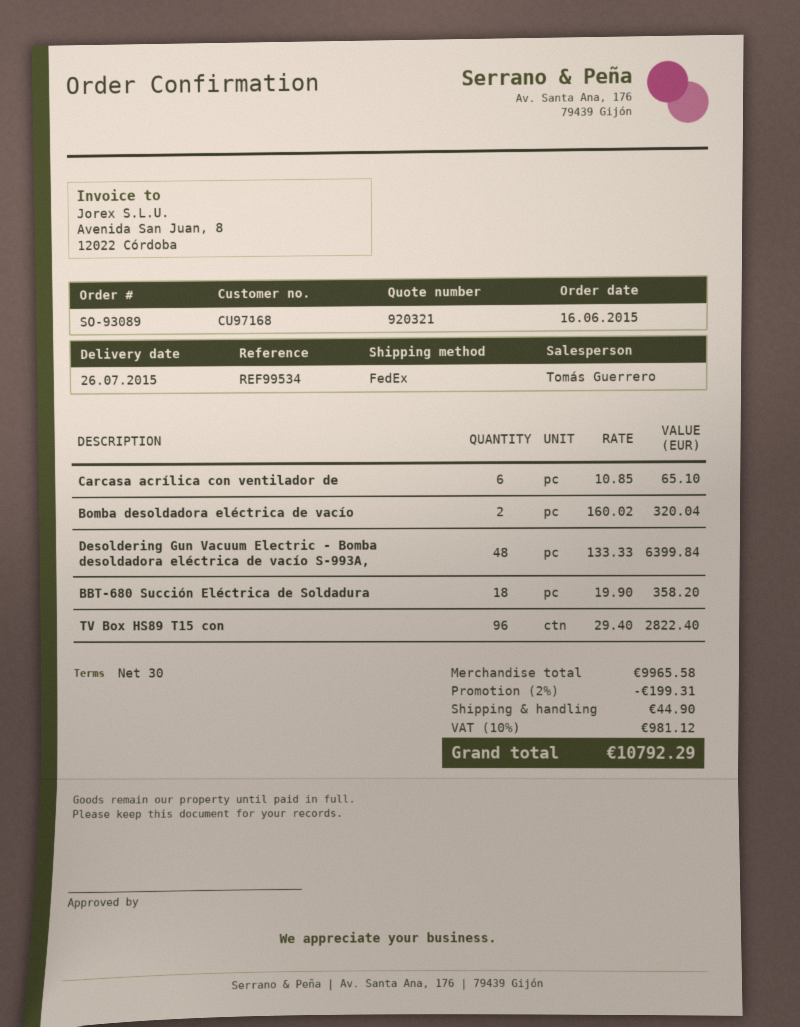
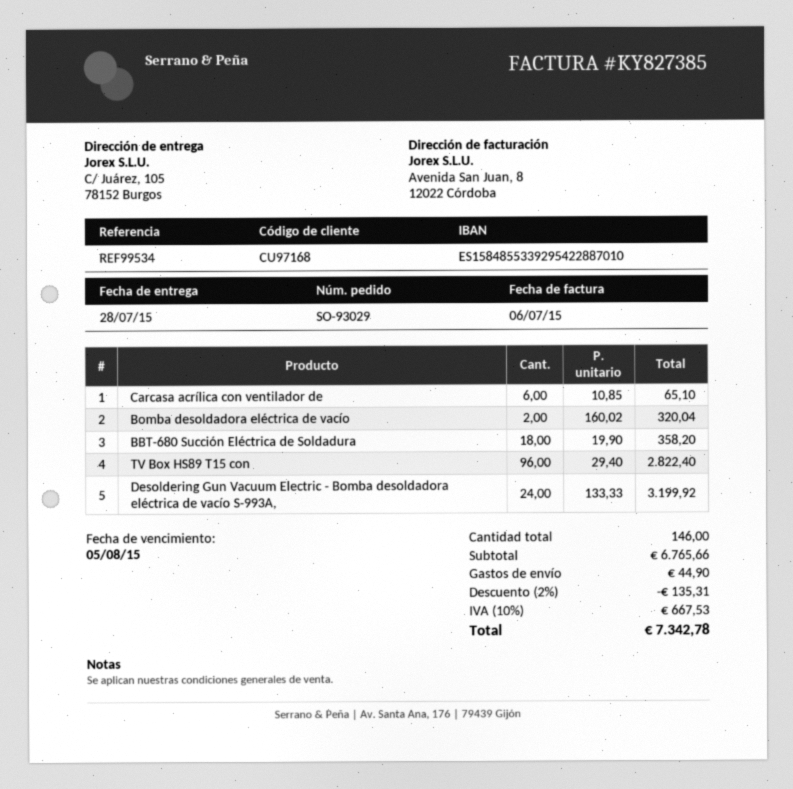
order number: SO-93089 -> SO-93029
delivery date: 2015-07-26 -> 2015-07-28
Desoldering Gun Vacuum Electric - Bomba desoldadora eléctrica de vacío S-993A,: 48 x 133.33 = 6399.84 -> 24 x 133.33 = 3199.92
subtotal: 9965.58 -> 6765.66
discount: 2% = 199.31 -> 2% = 135.31
tax: 10% = 981.12 -> 10% = 667.53
total: 10792.29 -> 7342.78

